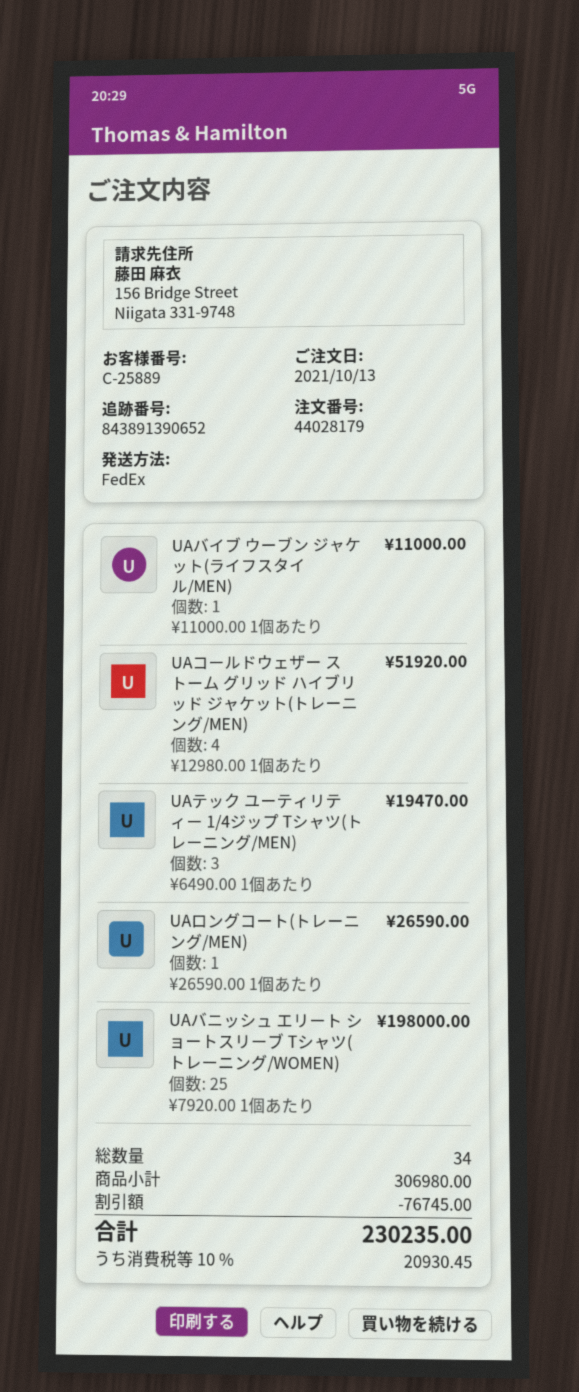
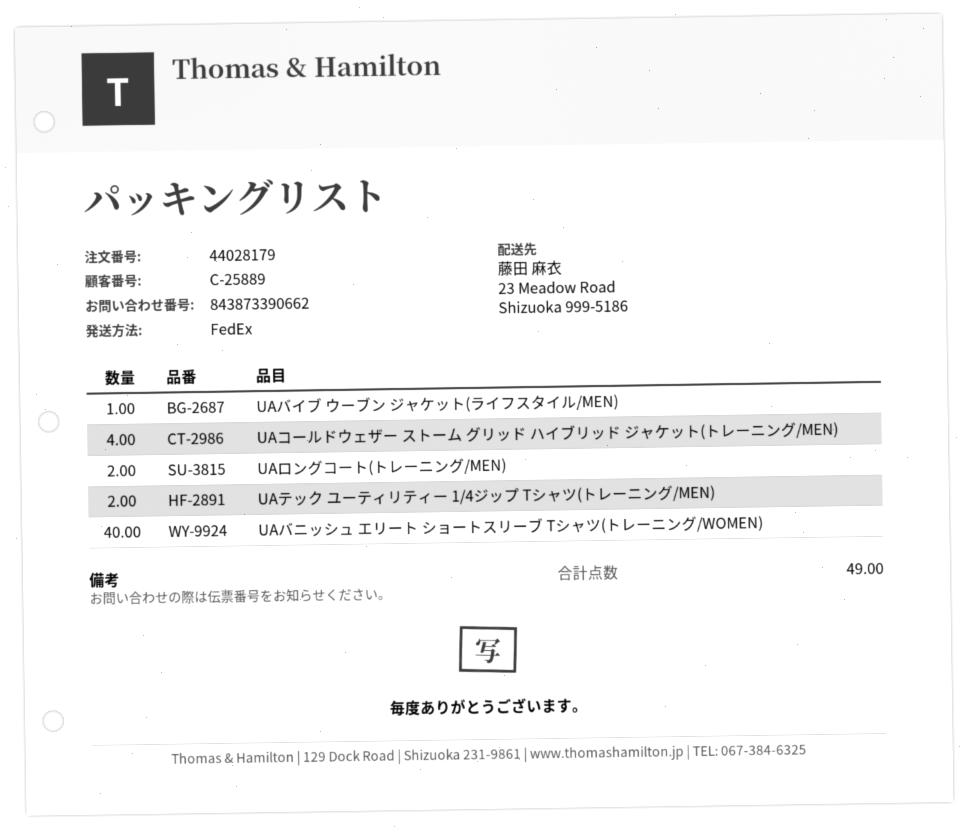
tracking number: 843891390652 -> 843873390662
UAテック ユーティリティー 1/4ジップ Tシャツ(トレーニング/MEN): 3 -> 2
UAロングコート(トレーニング/MEN): 1 -> 2
UAバニッシュ エリート ショートスリーブ Tシャツ(トレーニング/WOMEN): 25 -> 40
total quantity: 34 -> 49

